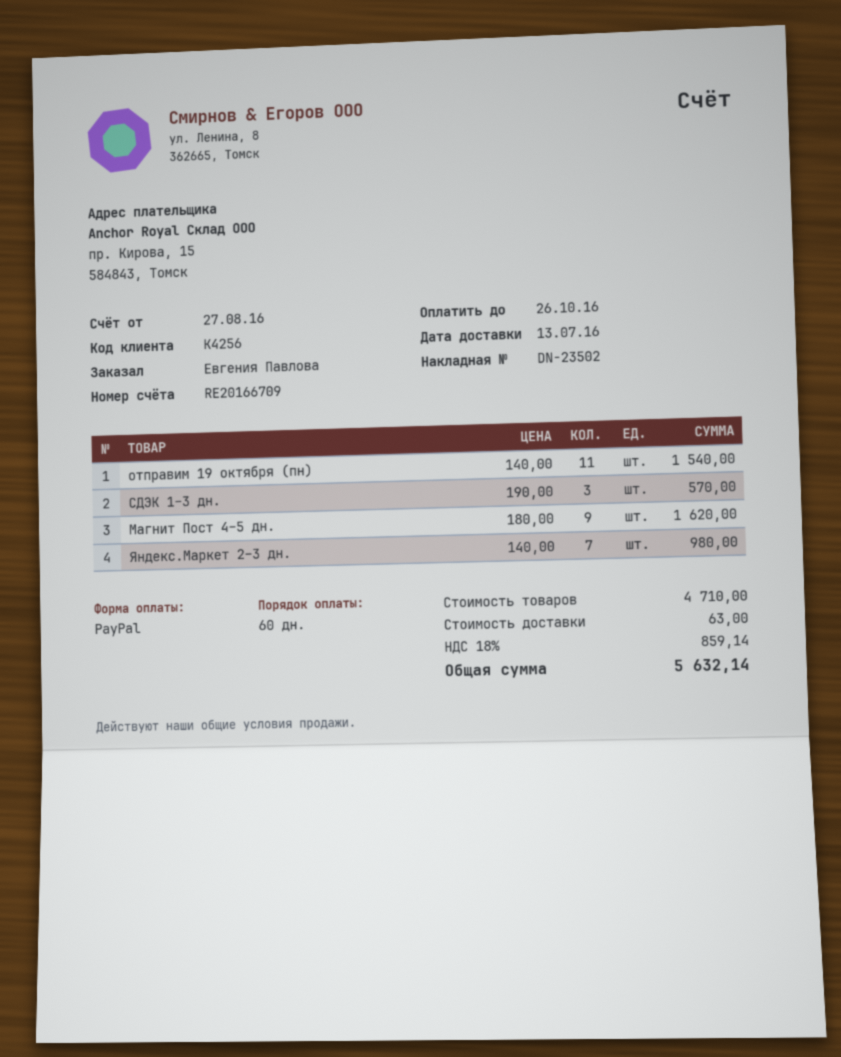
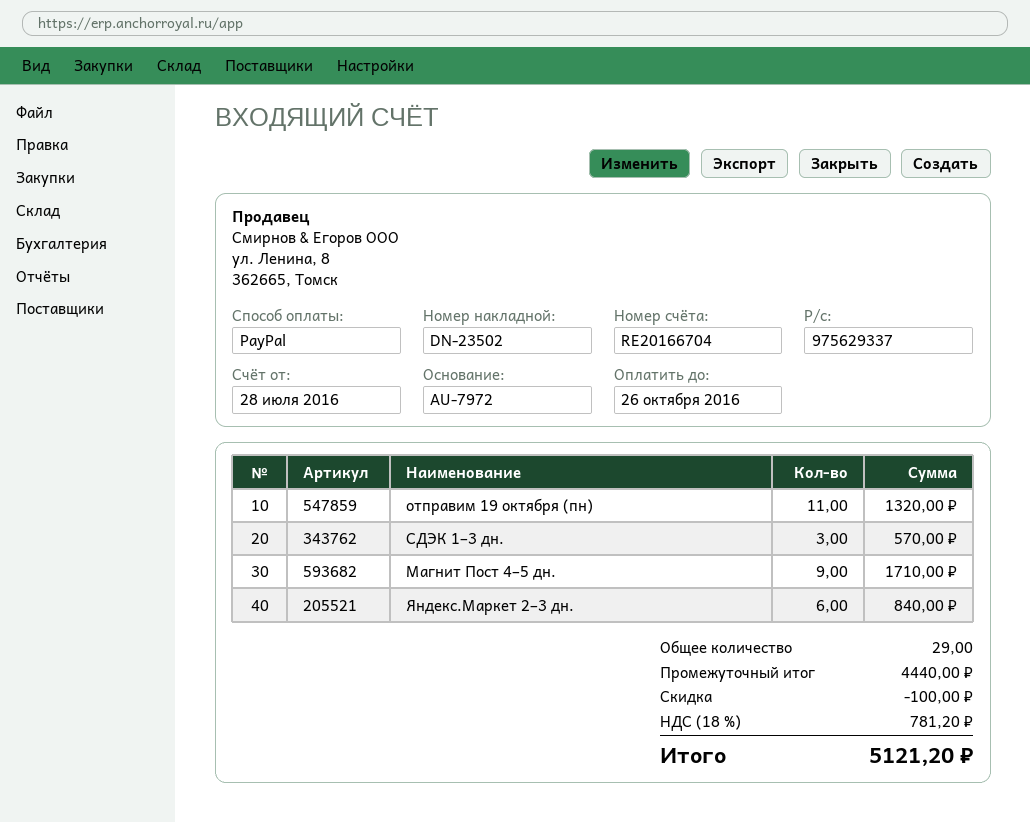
invoice number: RE20166709 -> RE20166704
invoice date: 2016-08-27 -> 2016-07-28
отправим 19 октября (пн): 11 for 1540.00 -> 11 for 1320.00
Магнит Пост 4–5 дн.: 9 for 1620.00 -> 9 for 1710.00
Яндекс.Маркет 2–3 дн.: 7 for 980.00 -> 6 for 840.00
subtotal: 4710.00 -> 4440.00
discount: none -> 100.00
shipping: 63.00 -> none
tax: 18% = 859.14 -> 18% = 781.20
total: 5632.14 -> 5121.20

